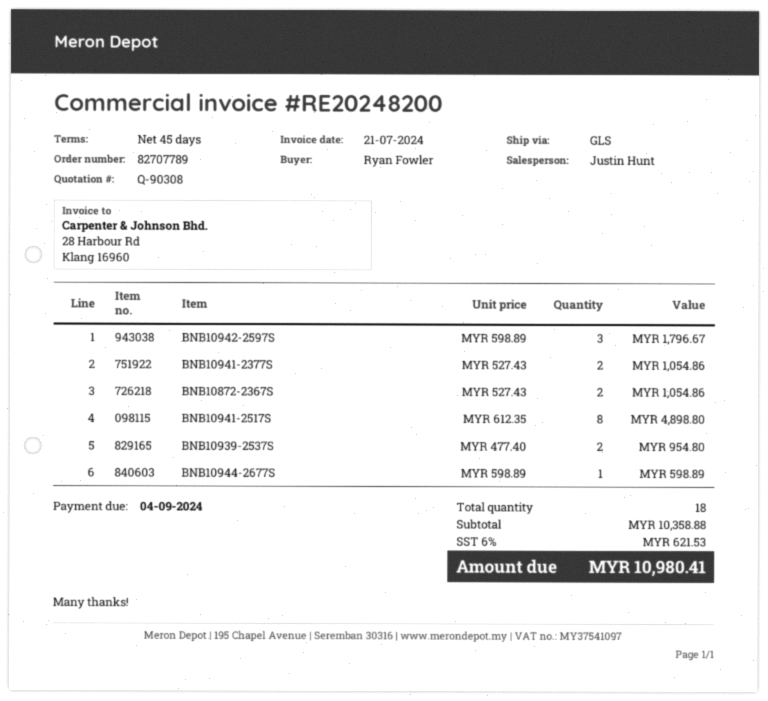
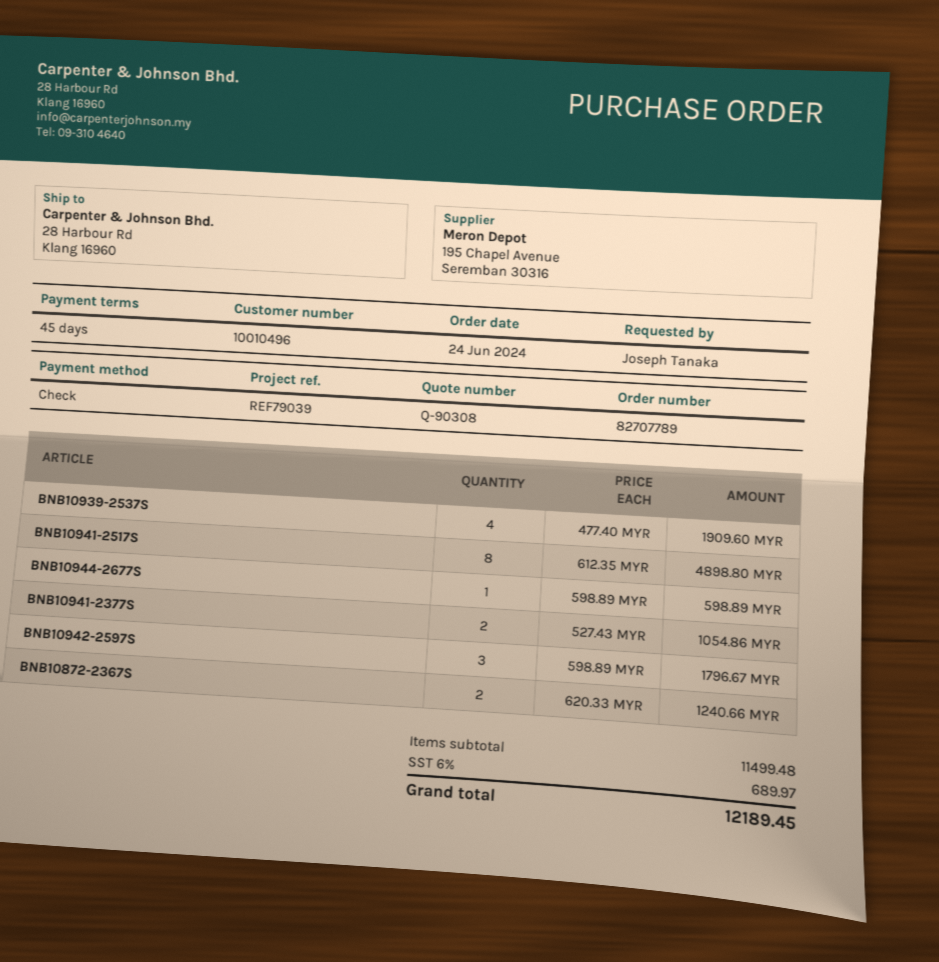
ordered by: Ryan Fowler -> Joseph Tanaka
BNB10872-2367S: 2 x 527.43 = 1054.86 -> 2 x 620.33 = 1240.66
BNB10939-2537S: 2 x 477.40 = 954.80 -> 4 x 477.40 = 1909.60
subtotal: 10358.88 -> 11499.48
tax: 6% = 621.53 -> 6% = 689.97
total: 10980.41 -> 12189.45

